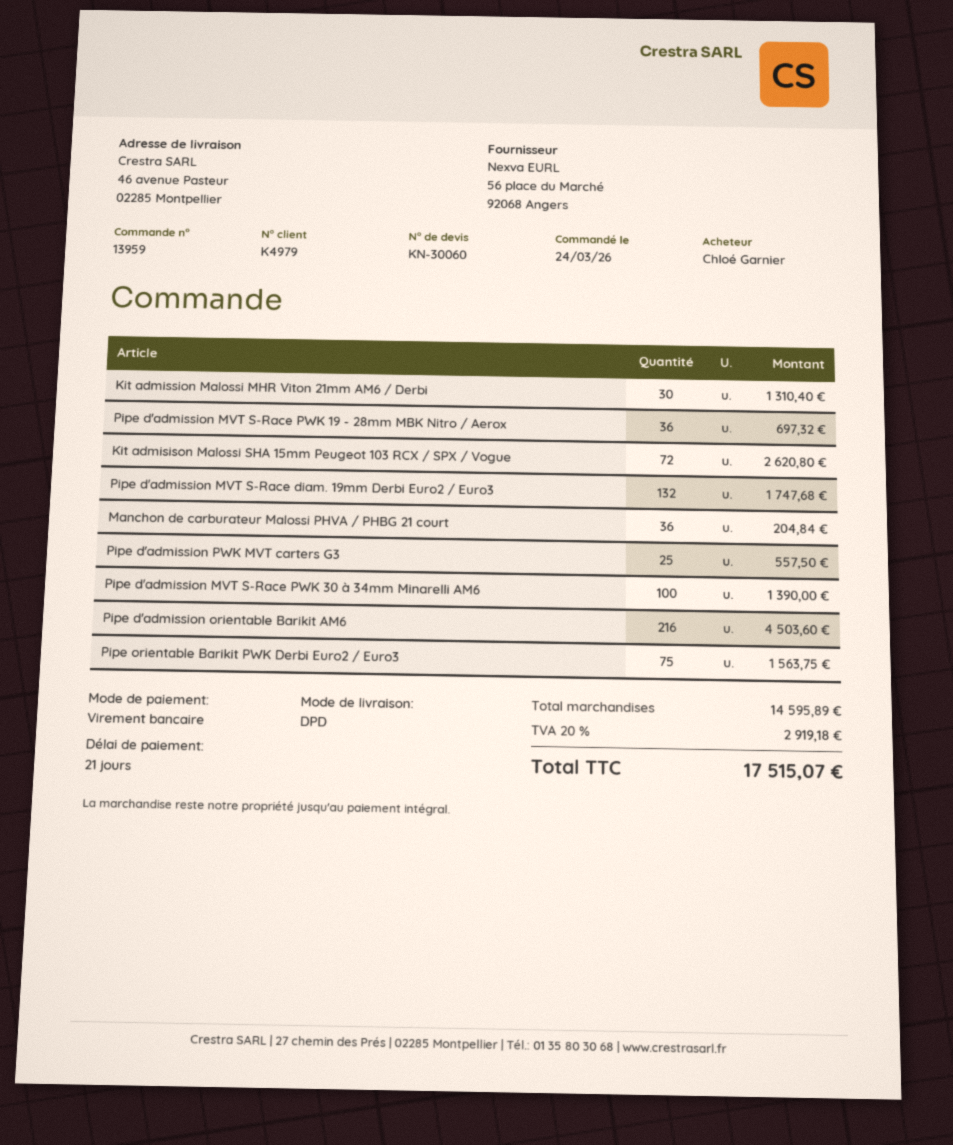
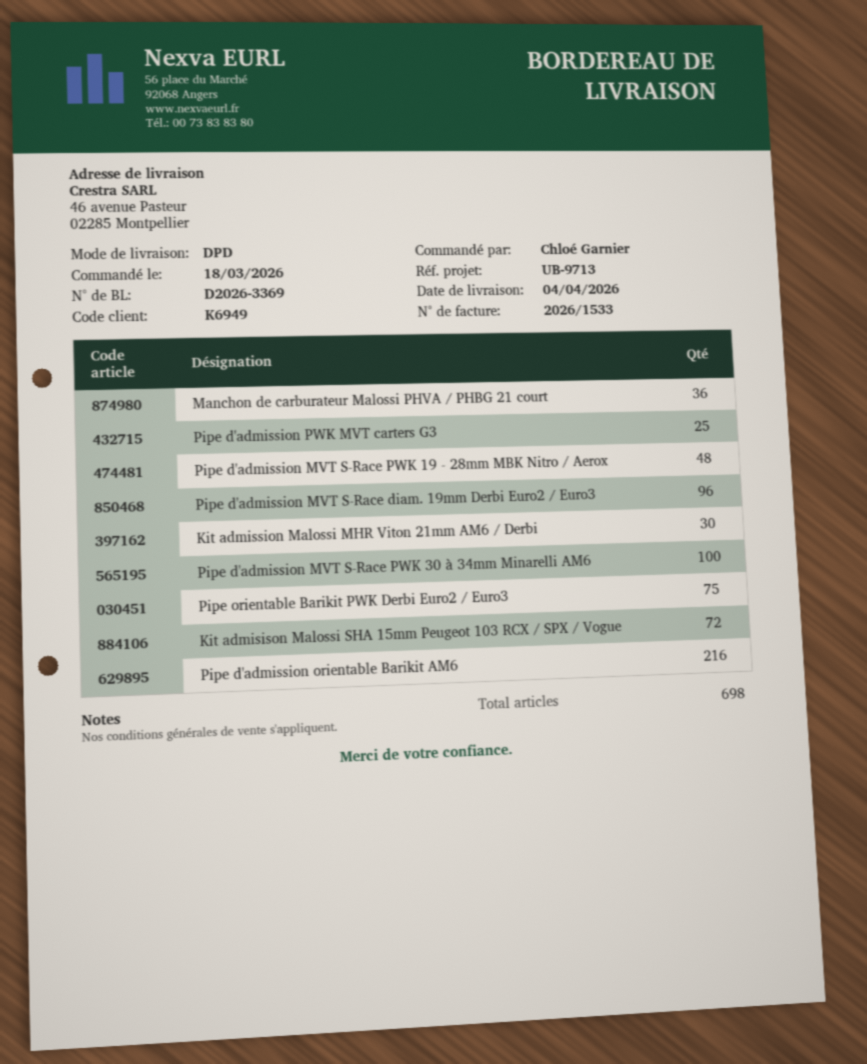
order date: 2026-03-24 -> 2026-03-18
customer number: K4979 -> K6949
Pipe d'admission MVT S-Race PWK 19 - 28mm MBK Nitro / Aerox: 36 -> 48
Pipe d'admission MVT S-Race diam. 19mm Derbi Euro2 / Euro3: 132 -> 96

